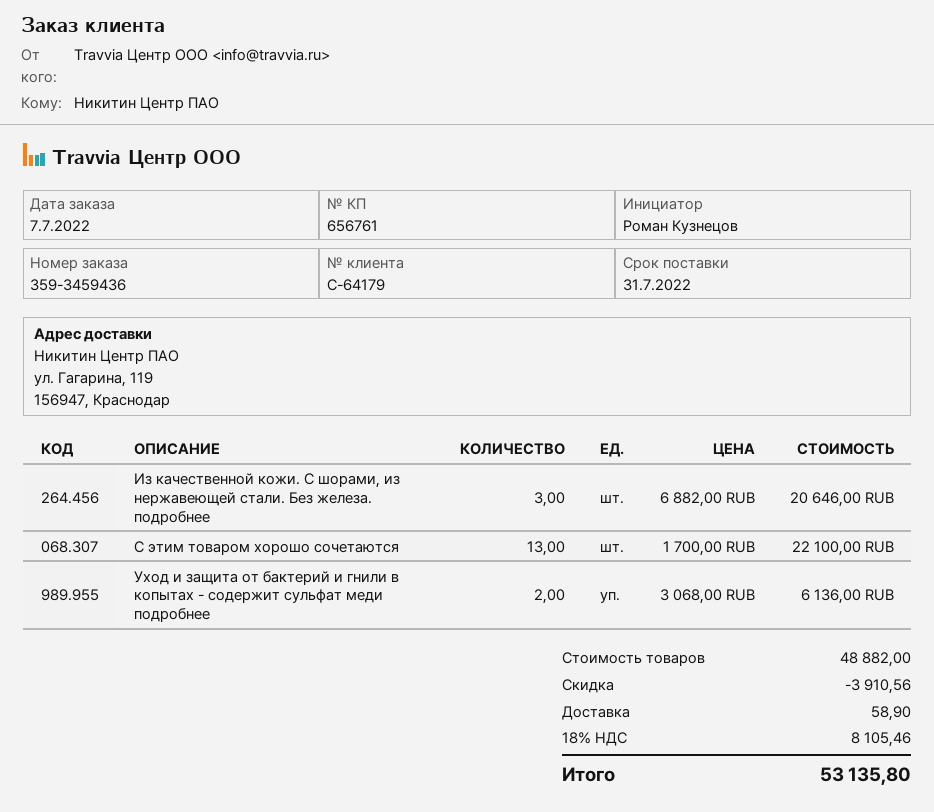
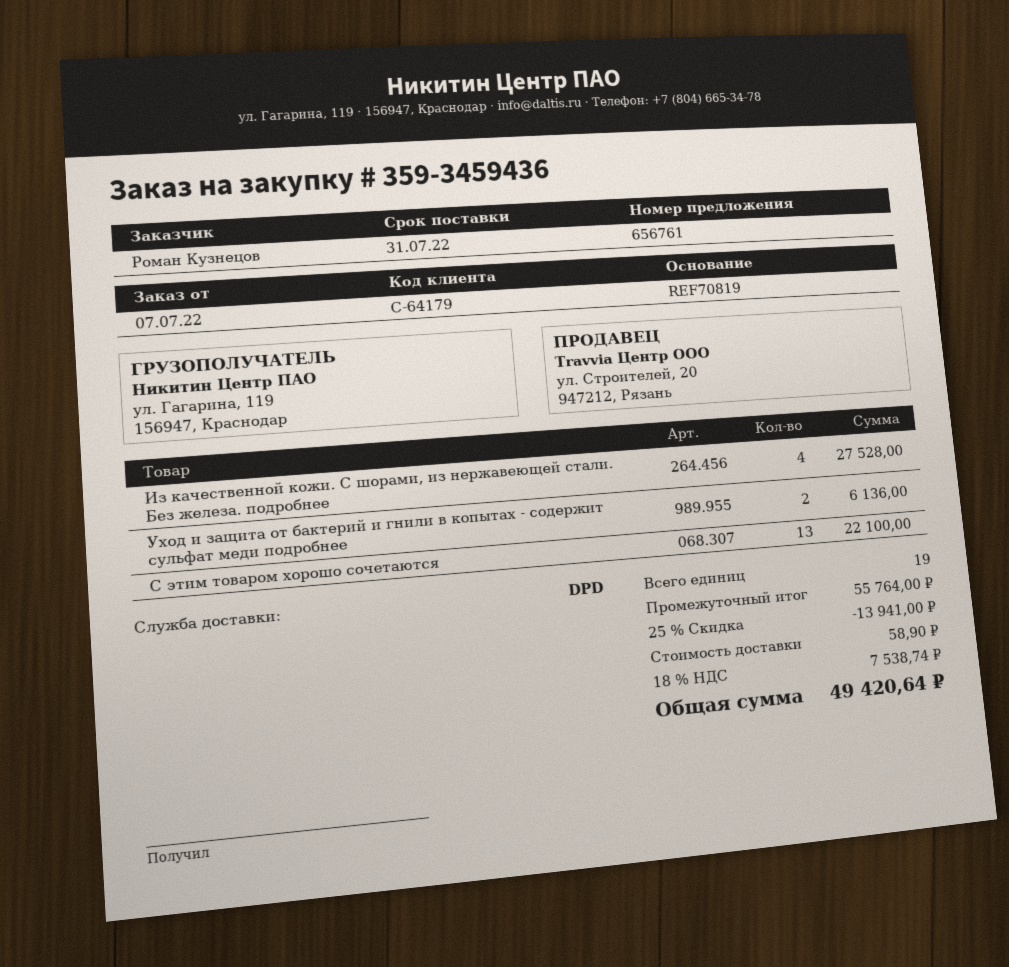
Из качественной кожи. С шорами, из нержавеющей стали. Без железа. подробнее: 3 for 20646.00 -> 4 for 27528.00
subtotal: 48882.00 -> 55764.00
discount: 3910.56 -> 13941.00
tax: 18% = 8105.46 -> 18% = 7538.74
total: 53135.80 -> 49420.64

